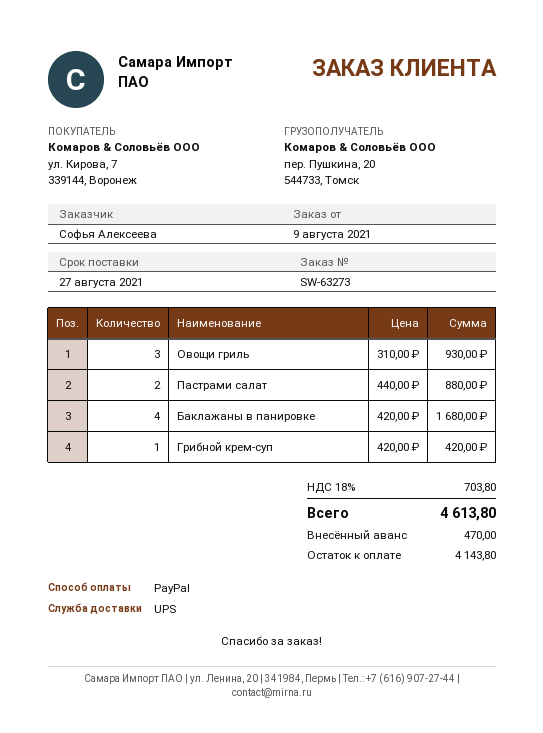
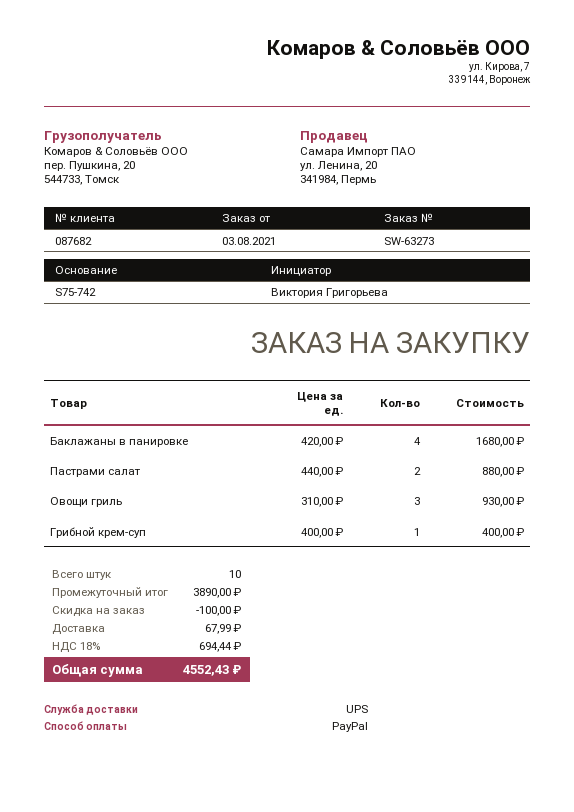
order date: 2021-08-09 -> 2021-08-03
ordered by: Софья Алексеева -> Виктория Григорьева
Грибной крем-суп: 1 x 420.00 = 420.00 -> 1 x 400.00 = 400.00
discount: none -> 100.00
shipping: none -> 67.99
tax: 18% = 703.80 -> 18% = 694.44
total: 4613.80 -> 4552.43

